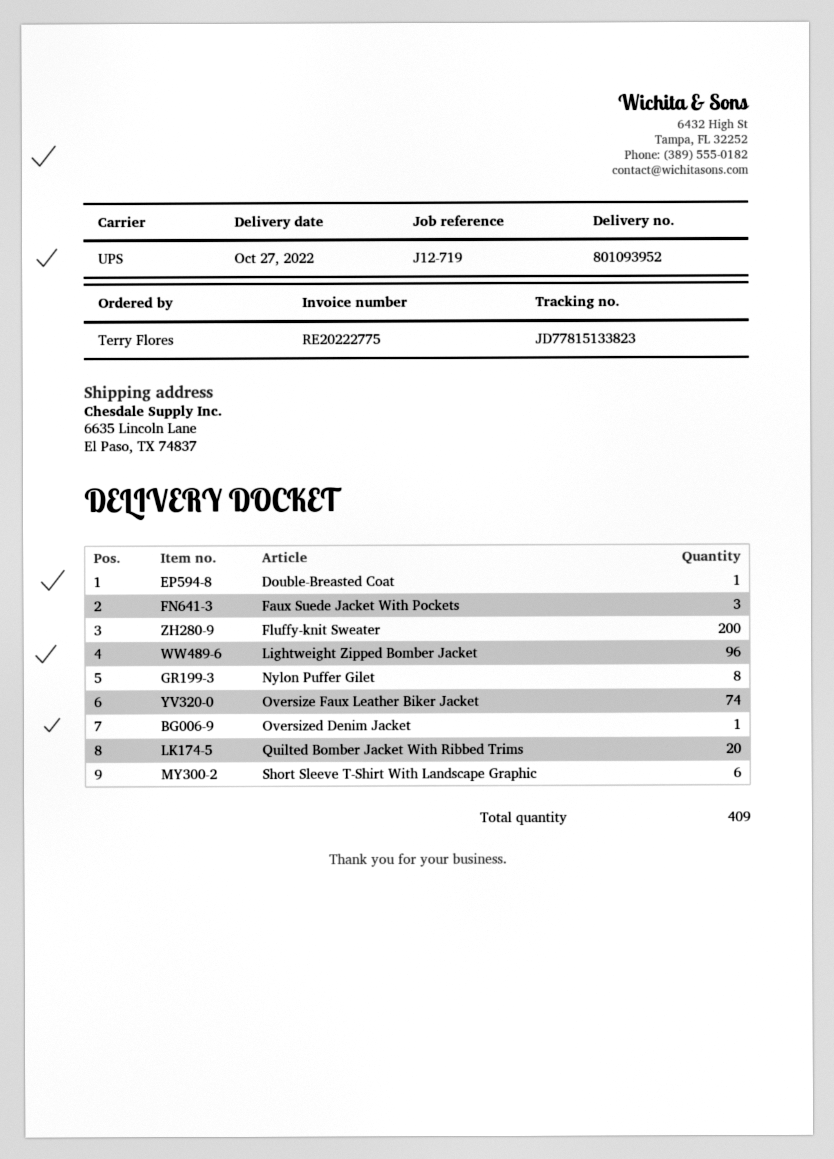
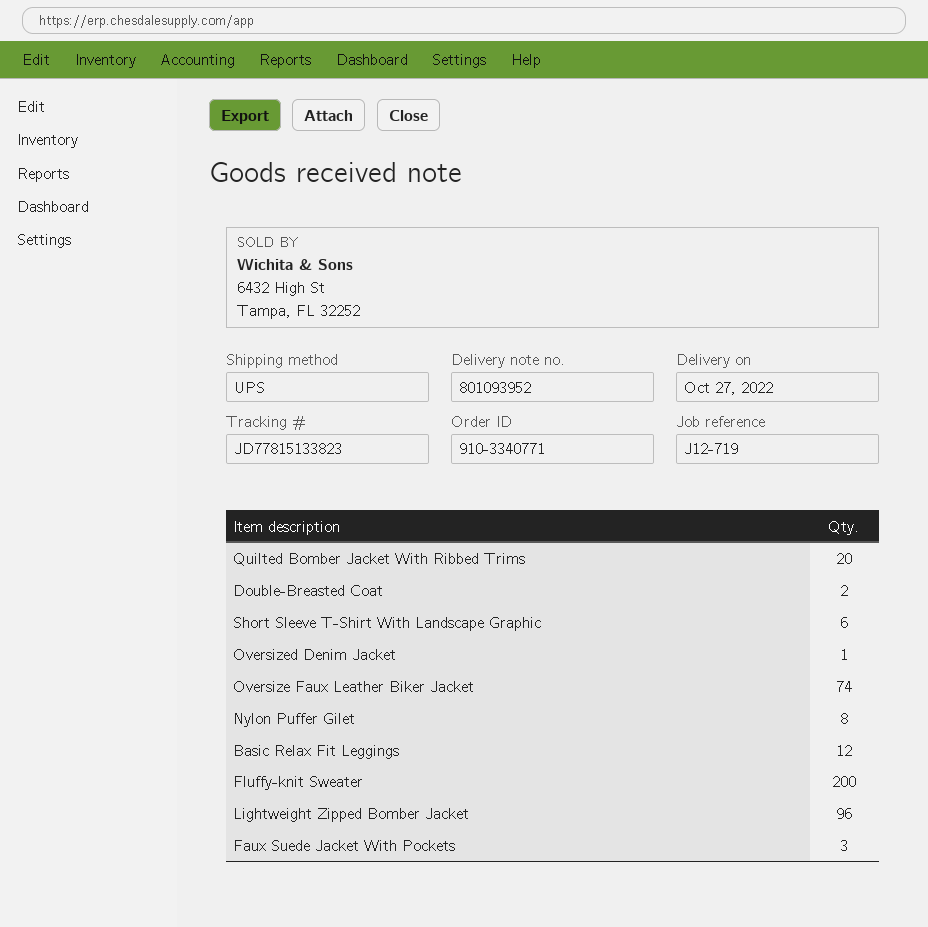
Double-Breasted Coat: 1 -> 2
Basic Relax Fit Leggings: none -> 12

